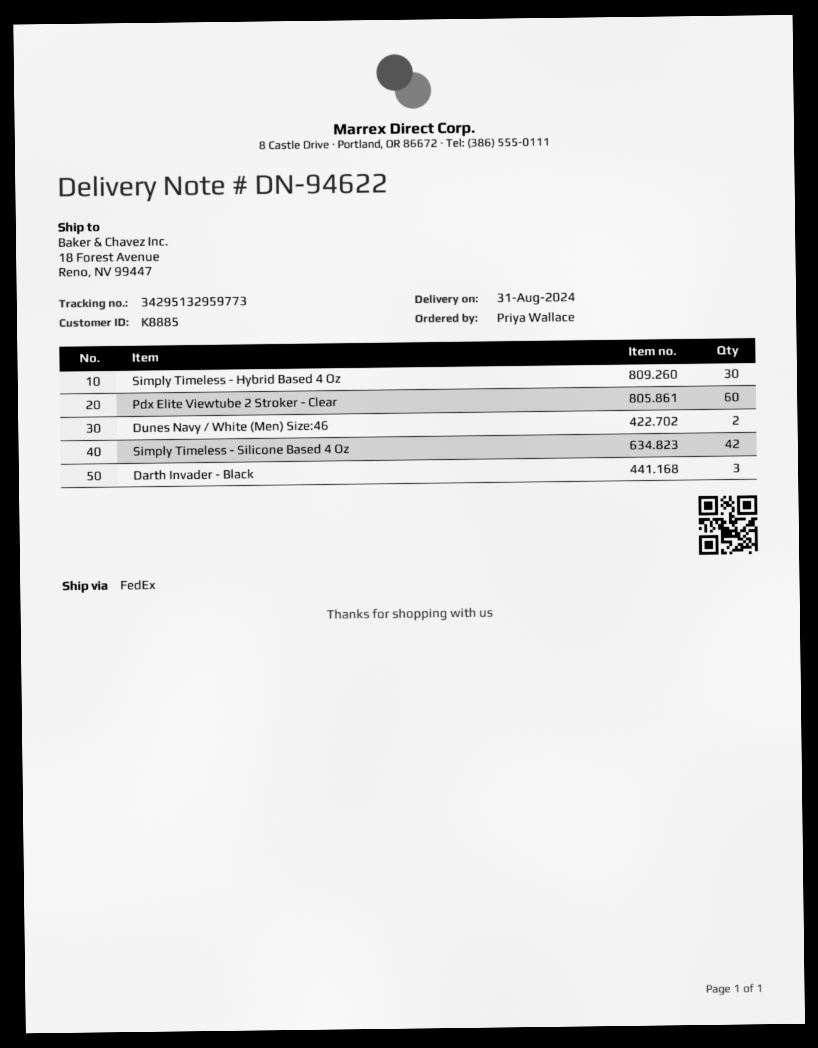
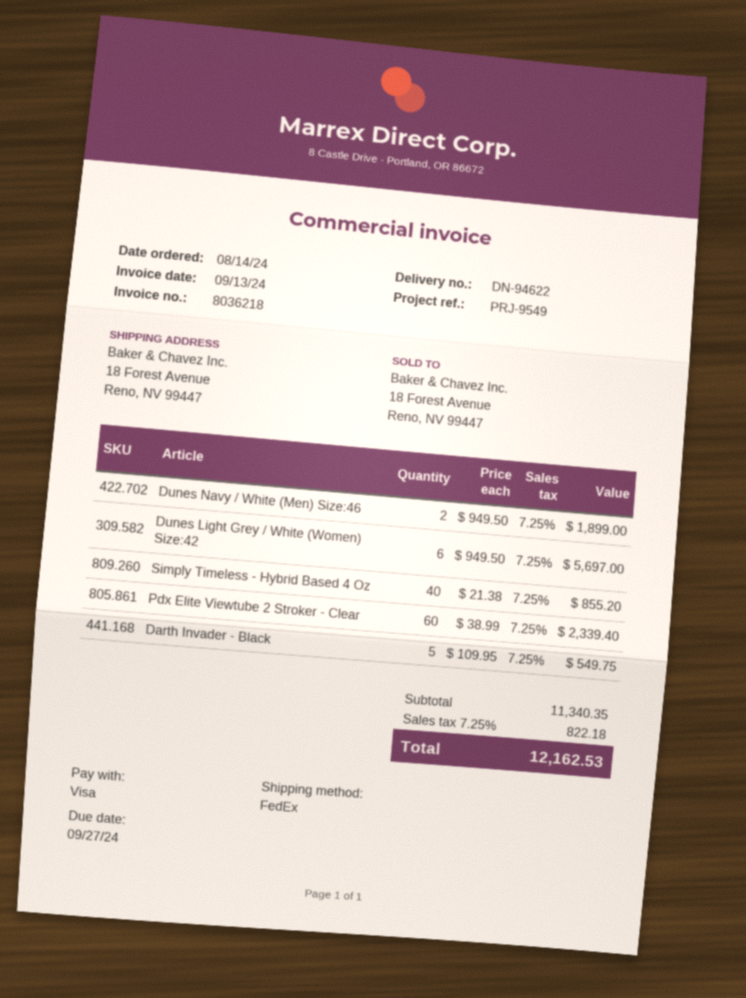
Simply Timeless - Hybrid Based 4 Oz: 30 -> 40
Simply Timeless - Silicone Based 4 Oz: 42 -> none
Darth Invader - Black: 3 -> 5
Dunes Light Grey / White (Women) Size:42: none -> 6

